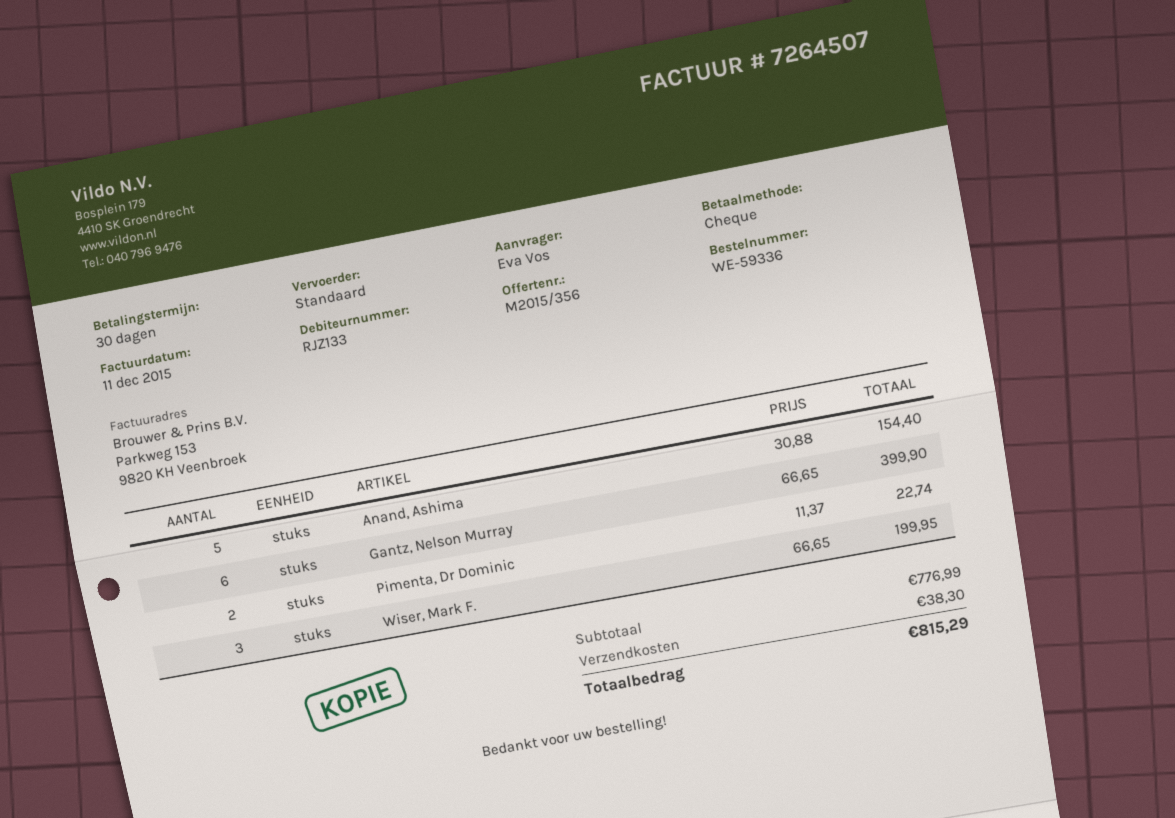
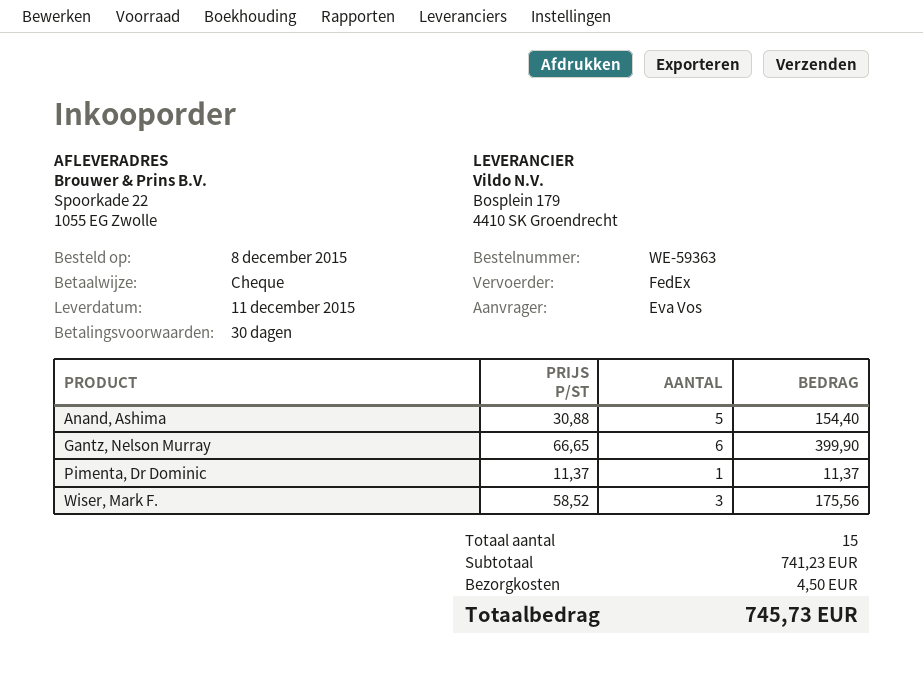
order number: WE-59336 -> WE-59363
shipping method: standard -> FedEx
Pimenta, Dr Dominic: 2 x 11.37 = 22.74 -> 1 x 11.37 = 11.37
Wiser, Mark F.: 3 x 66.65 = 199.95 -> 3 x 58.52 = 175.56
subtotal: 776.99 -> 741.23
shipping: 38.30 -> 4.50
total: 815.29 -> 745.73

